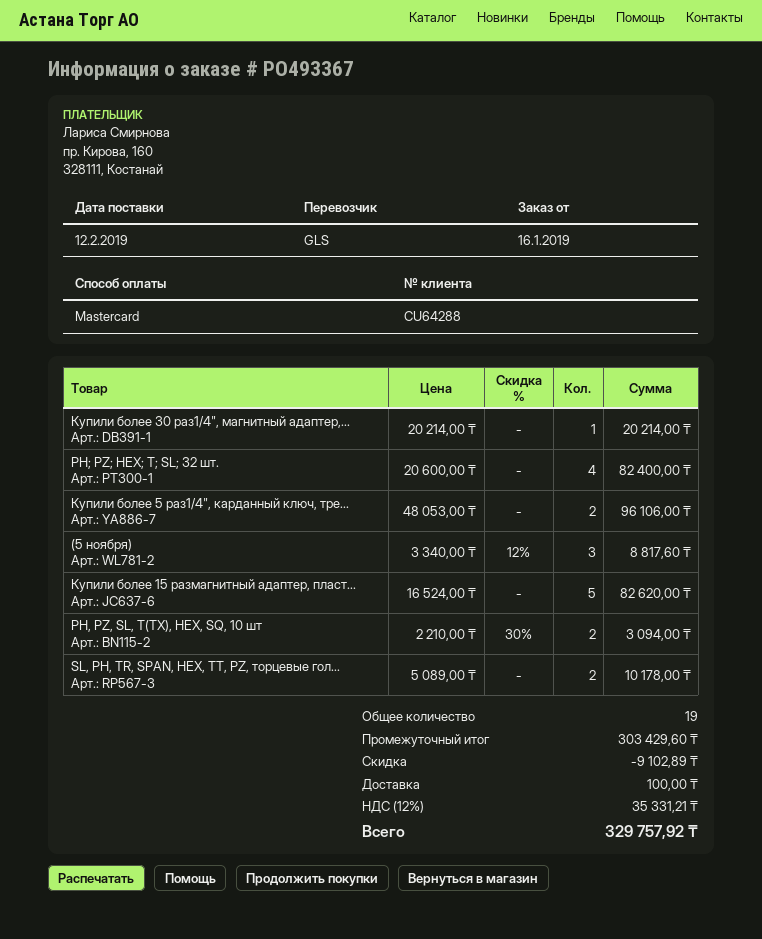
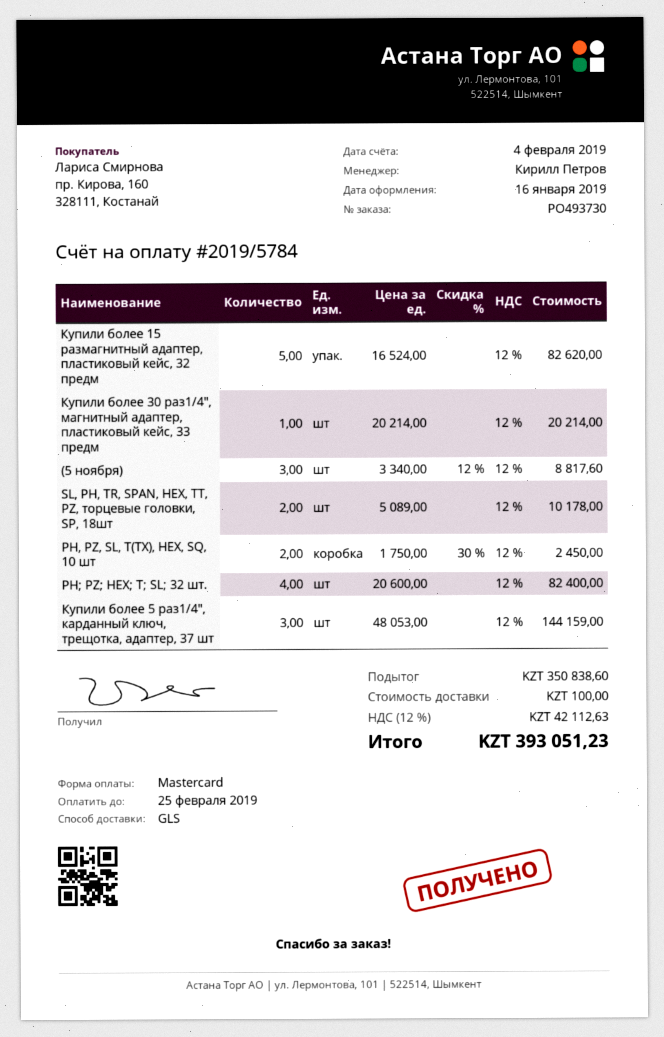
order number: PO493367 -> PO493730
Купили более 5 раз1/4", карданный ключ, тре...: 2 x 48053.00 = 96106.00 -> 3 x 48053.00 = 144159.00
PH, PZ, SL, T(TX), HEX, SQ, 10 шт: 2 x 2210.00 - 30% = 3094.00 -> 2 x 1750.00 - 30% = 2450.00
subtotal: 303429.60 -> 350838.60
discount: 9102.89 -> none
tax: 12% = 35331.21 -> 12% = 42112.63
total: 329757.92 -> 393051.23

